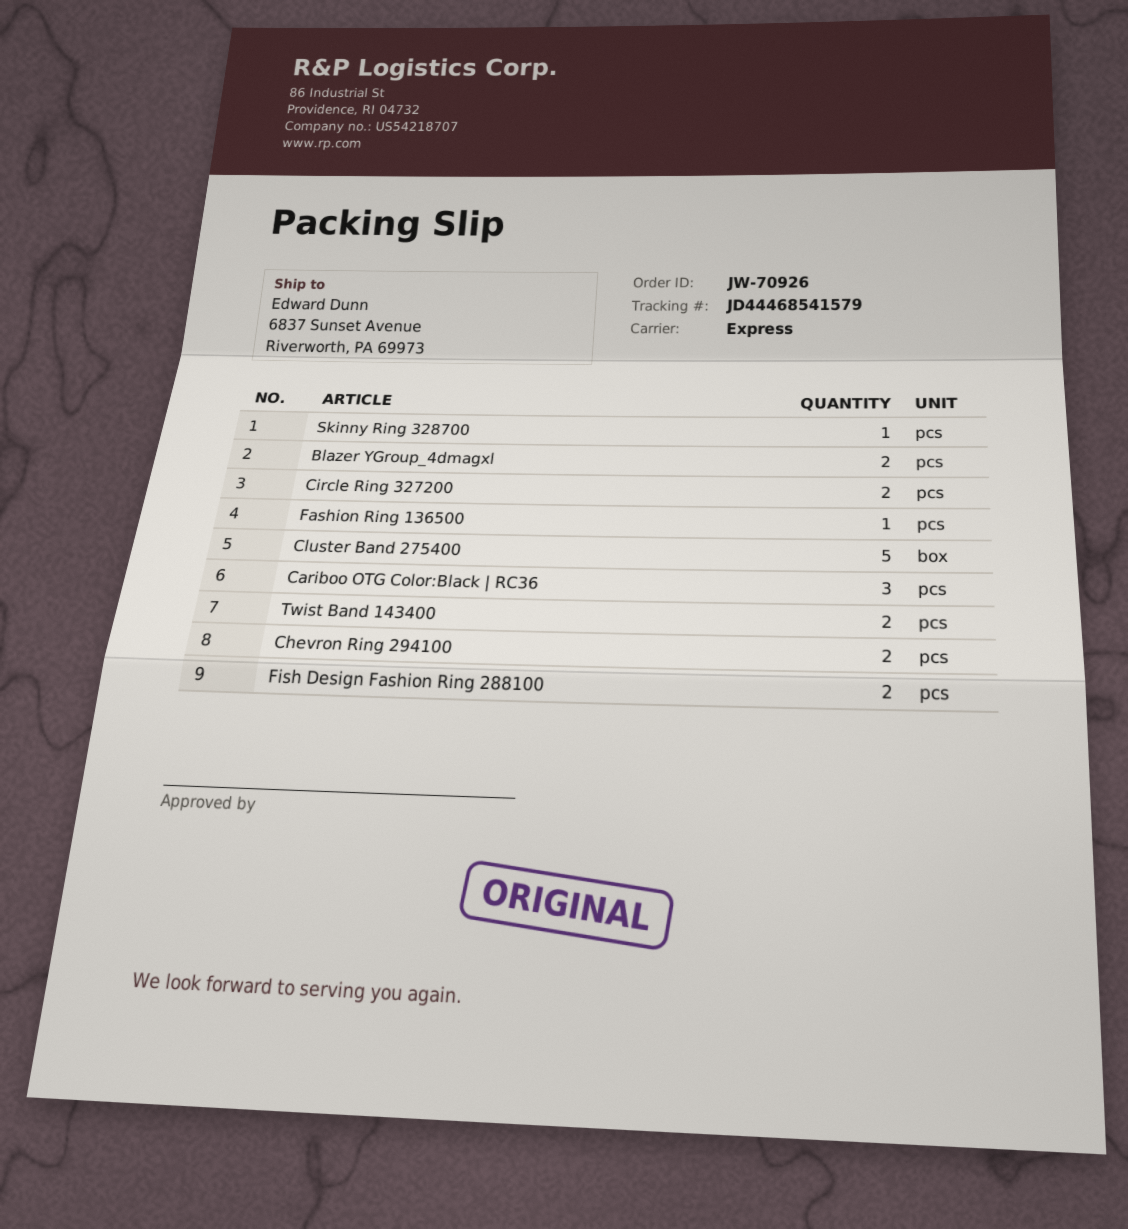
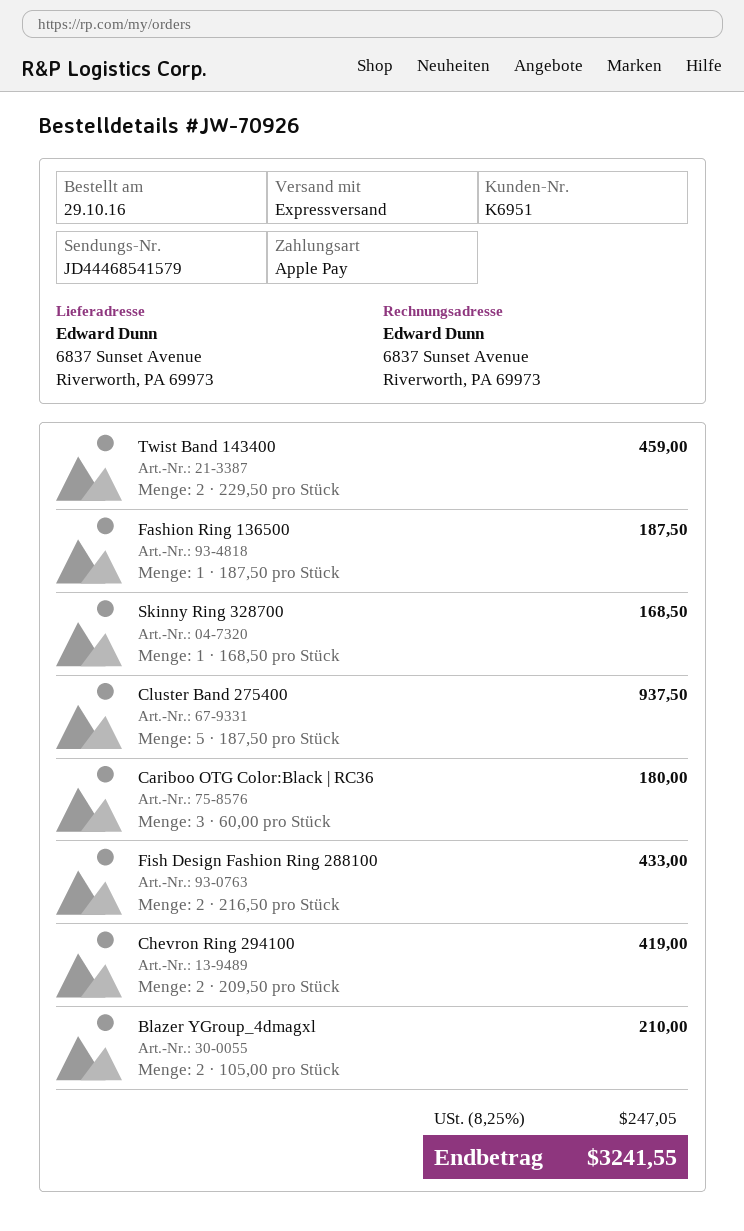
Circle Ring 327200: 2 -> none

